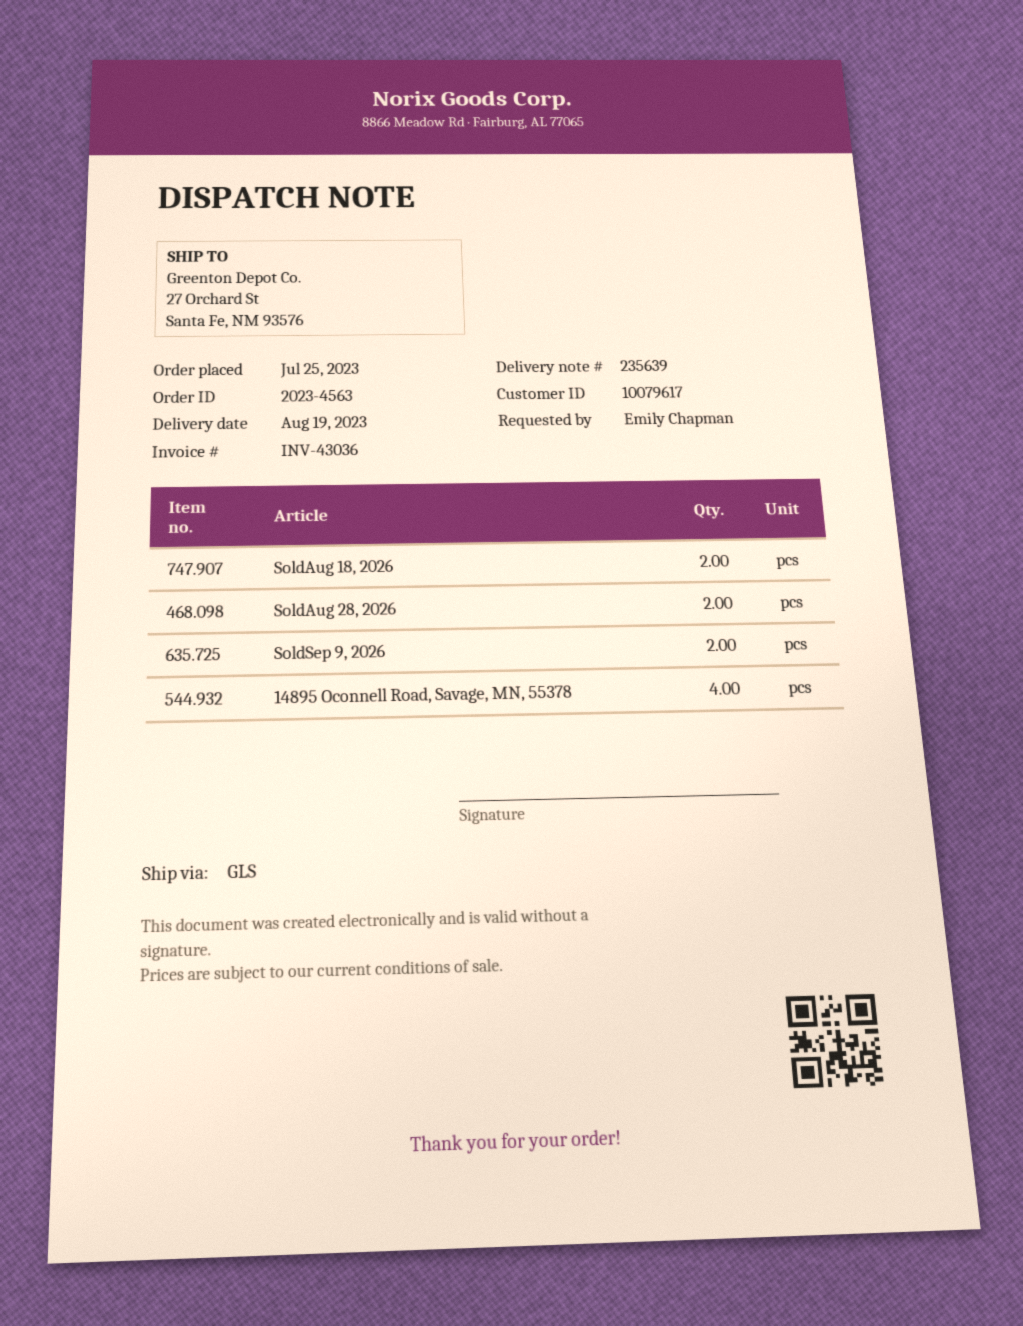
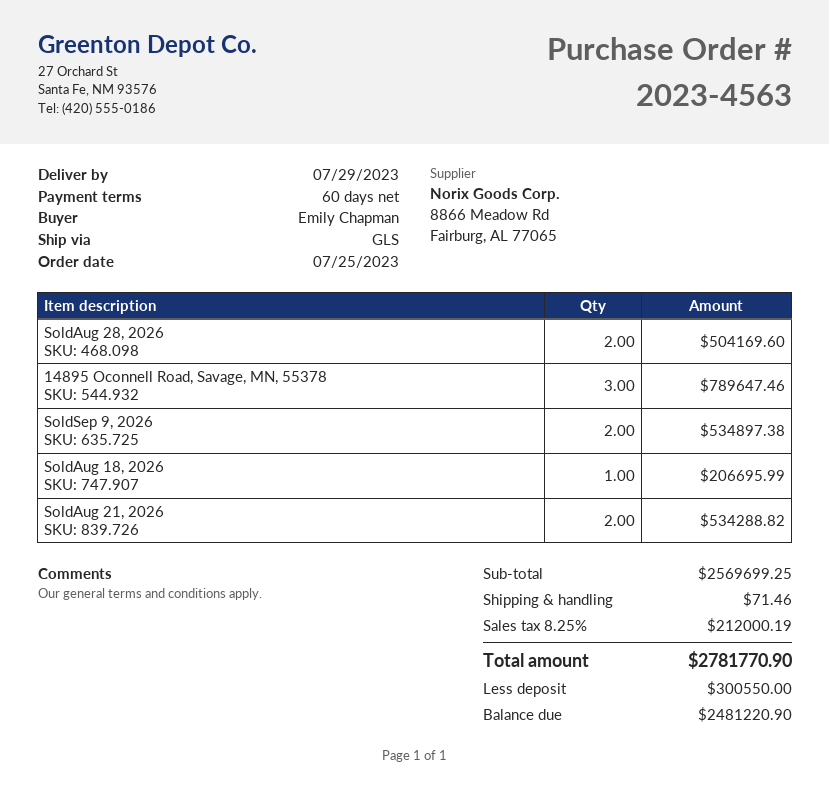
delivery date: 2023-08-19 -> 2023-07-29
SoldAug 18, 2026: 2 -> 1
14895 Oconnell Road, Savage, MN, 55378: 4 -> 3
SoldAug 21, 2026: none -> 2

